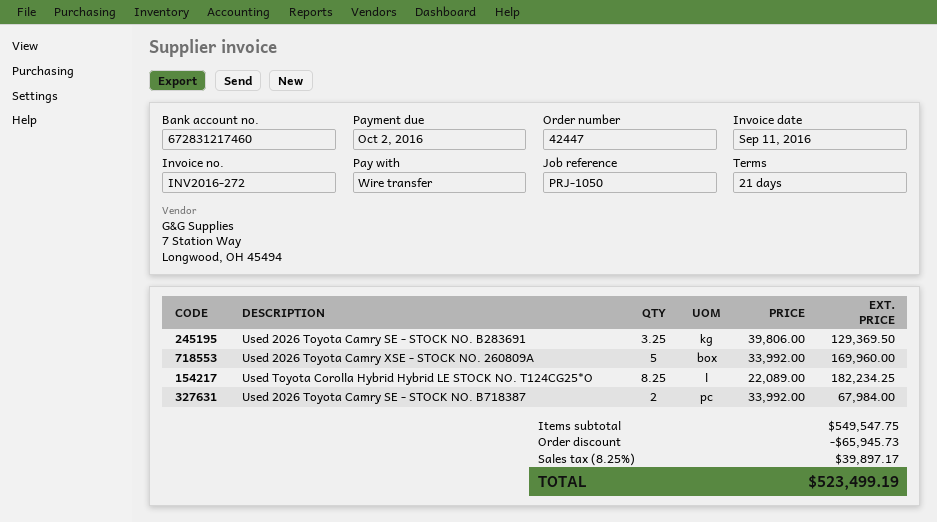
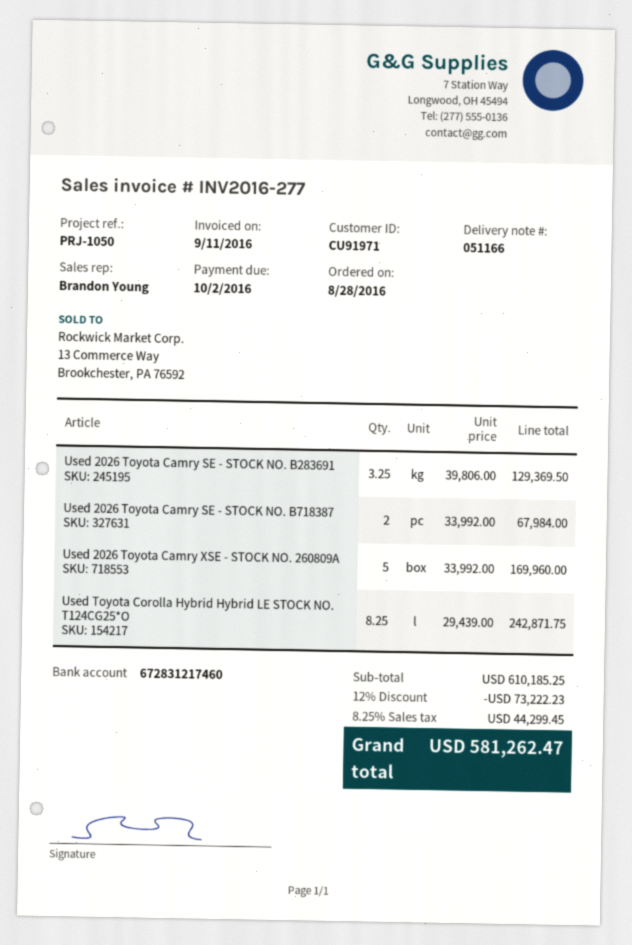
invoice number: INV2016-272 -> INV2016-277
Used Toyota Corolla Hybrid Hybrid LE STOCK NO. T124CG25*O: 8.25 x 22089.00 = 182234.25 -> 8.25 x 29439.00 = 242871.75
subtotal: 549547.75 -> 610185.25
discount: 65945.73 -> 73222.23
tax: 8.25% = 39897.17 -> 8.25% = 44299.45
total: 523499.19 -> 581262.47

